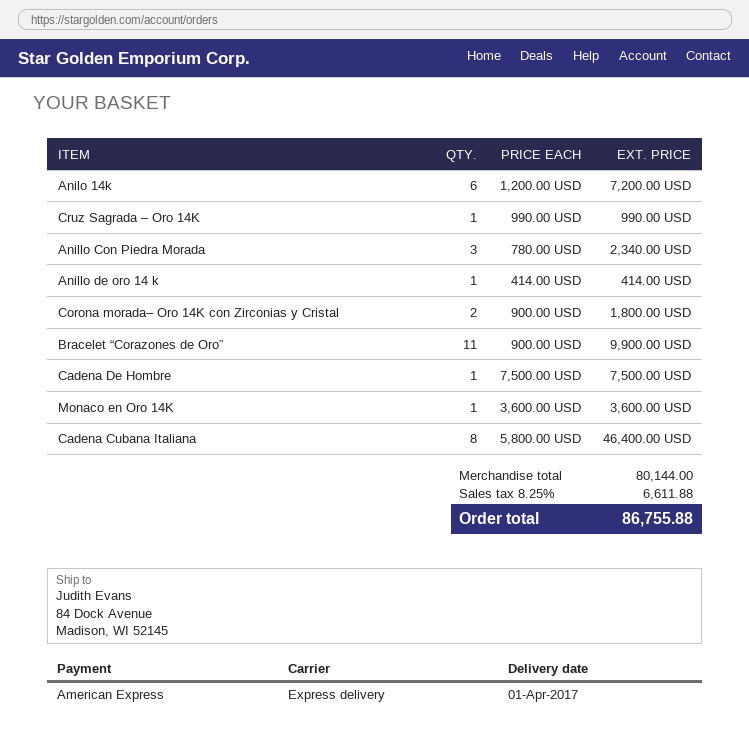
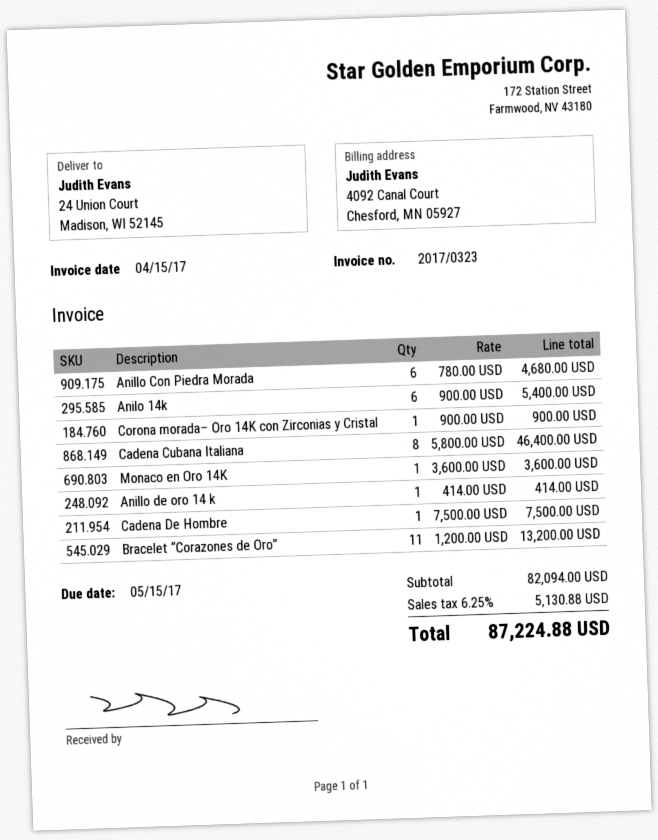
ship to: 84 Dock Avenue, Madison, WI 52145 -> 24 Union Court, Madison, WI 52145
Anilo 14k: 6 x 1200.00 = 7200.00 -> 6 x 900.00 = 5400.00
Cruz Sagrada – Oro 14K: 1 x 990.00 = 990.00 -> none
Anillo Con Piedra Morada: 3 x 780.00 = 2340.00 -> 6 x 780.00 = 4680.00
Corona morada– Oro 14K con Zirconias y Cristal: 2 x 900.00 = 1800.00 -> 1 x 900.00 = 900.00
Bracelet “Corazones de Oro”: 11 x 900.00 = 9900.00 -> 11 x 1200.00 = 13200.00
subtotal: 80144.00 -> 82094.00
tax: 8.25% = 6611.88 -> 6.25% = 5130.88
total: 86755.88 -> 87224.88

